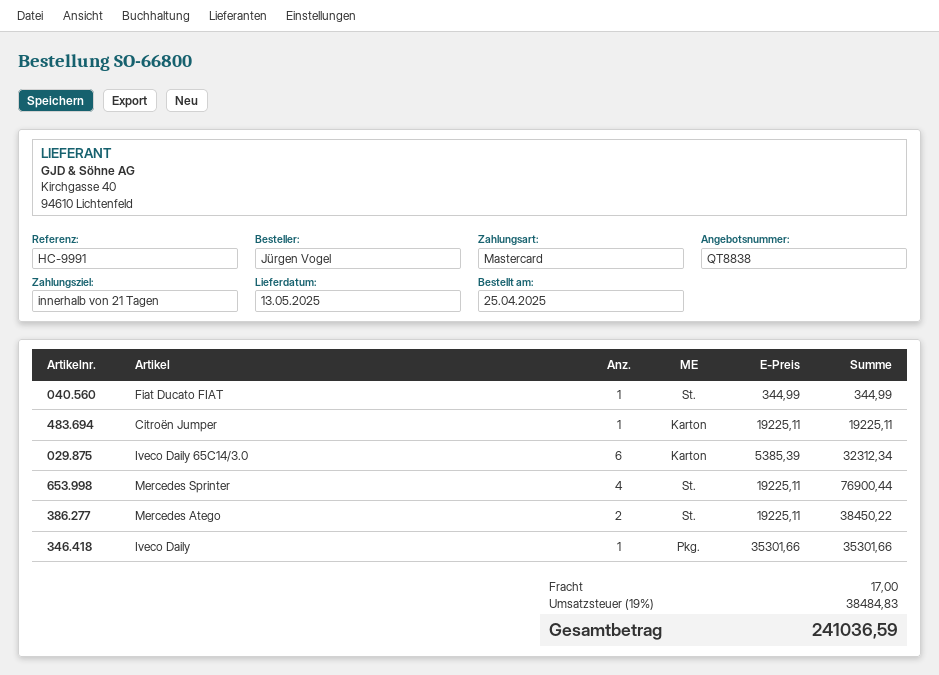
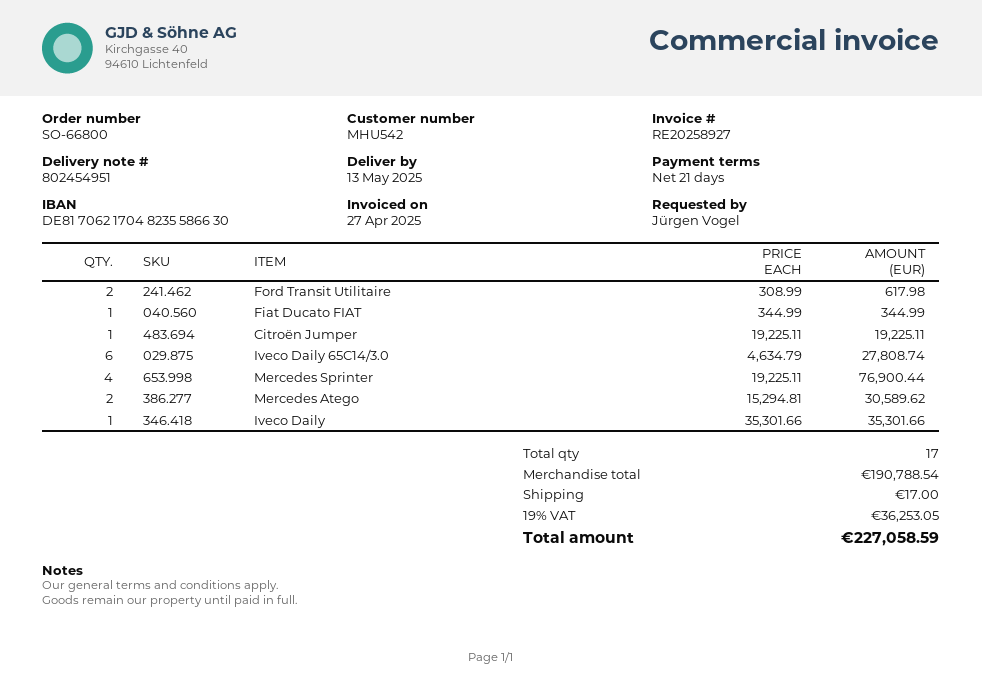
Iveco Daily 65C14/3.0: 6 x 5385.39 = 32312.34 -> 6 x 4634.79 = 27808.74
Mercedes Atego: 2 x 19225.11 = 38450.22 -> 2 x 15294.81 = 30589.62
Ford Transit Utilitaire: none -> 2 x 308.99 = 617.98
tax: 19% = 38484.83 -> 19% = 36253.05
total: 241036.59 -> 227058.59

